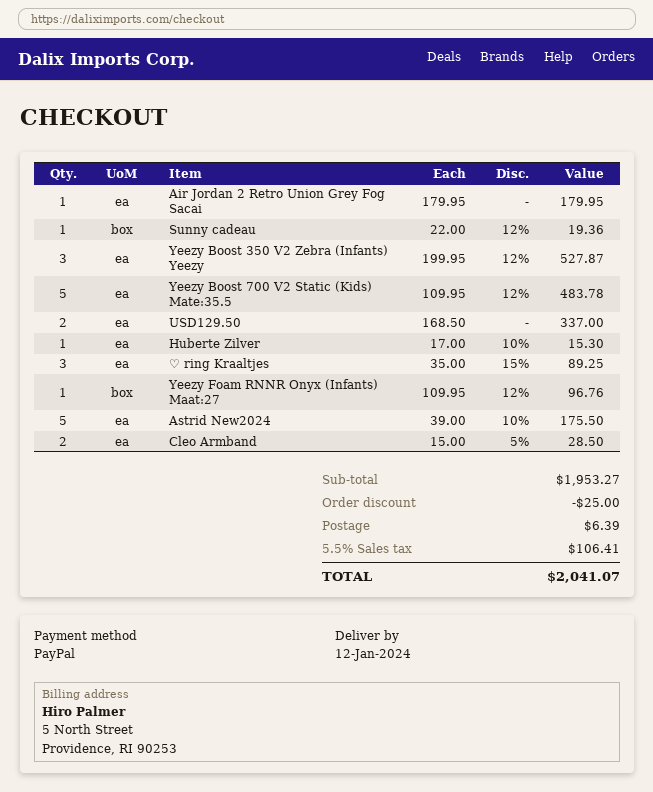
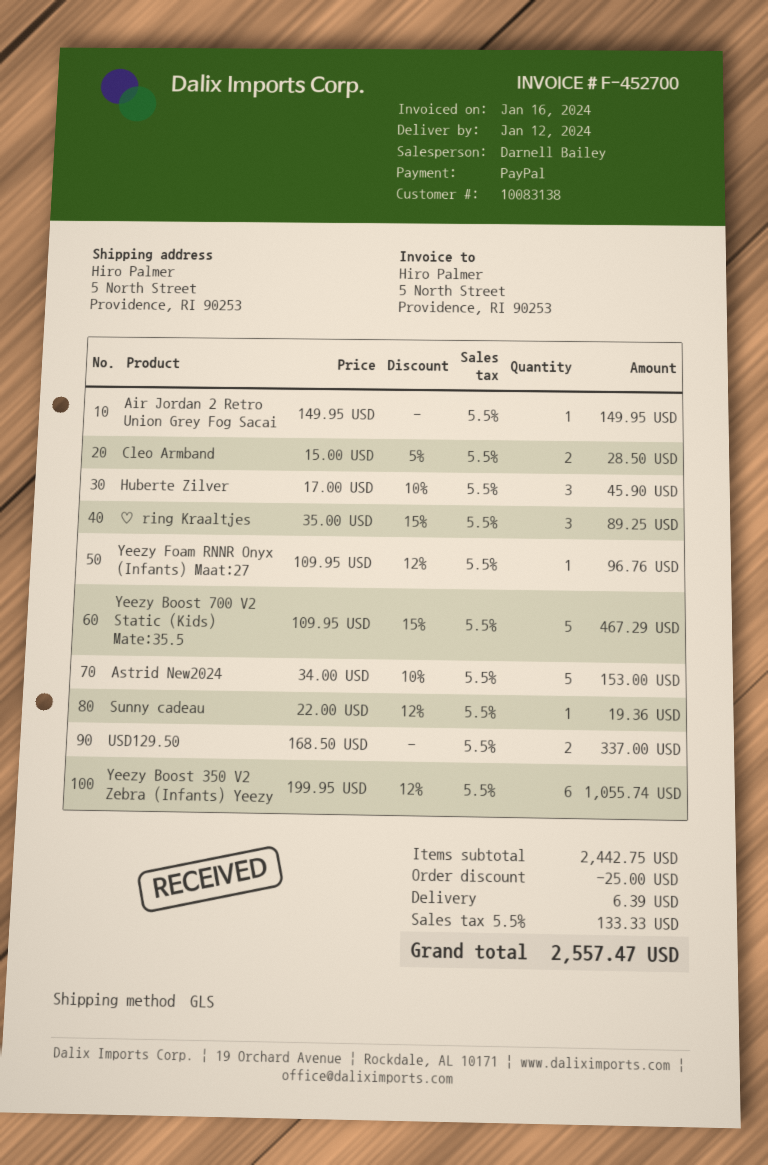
Air Jordan 2 Retro Union Grey Fog Sacai: 1 x 179.95 = 179.95 -> 1 x 149.95 = 149.95
Yeezy Boost 350 V2 Zebra (Infants) Yeezy: 3 x 199.95 - 12% = 527.87 -> 6 x 199.95 - 12% = 1055.74
Yeezy Boost 700 V2 Static (Kids) Mate:35.5: 5 x 109.95 - 12% = 483.78 -> 5 x 109.95 - 15% = 467.29
Huberte Zilver: 1 x 17.00 - 10% = 15.30 -> 3 x 17.00 - 10% = 45.90
Astrid New2024: 5 x 39.00 - 10% = 175.50 -> 5 x 34.00 - 10% = 153.00
subtotal: 1953.27 -> 2442.75
tax: 5.5% = 106.41 -> 5.5% = 133.33
total: 2041.07 -> 2557.47

